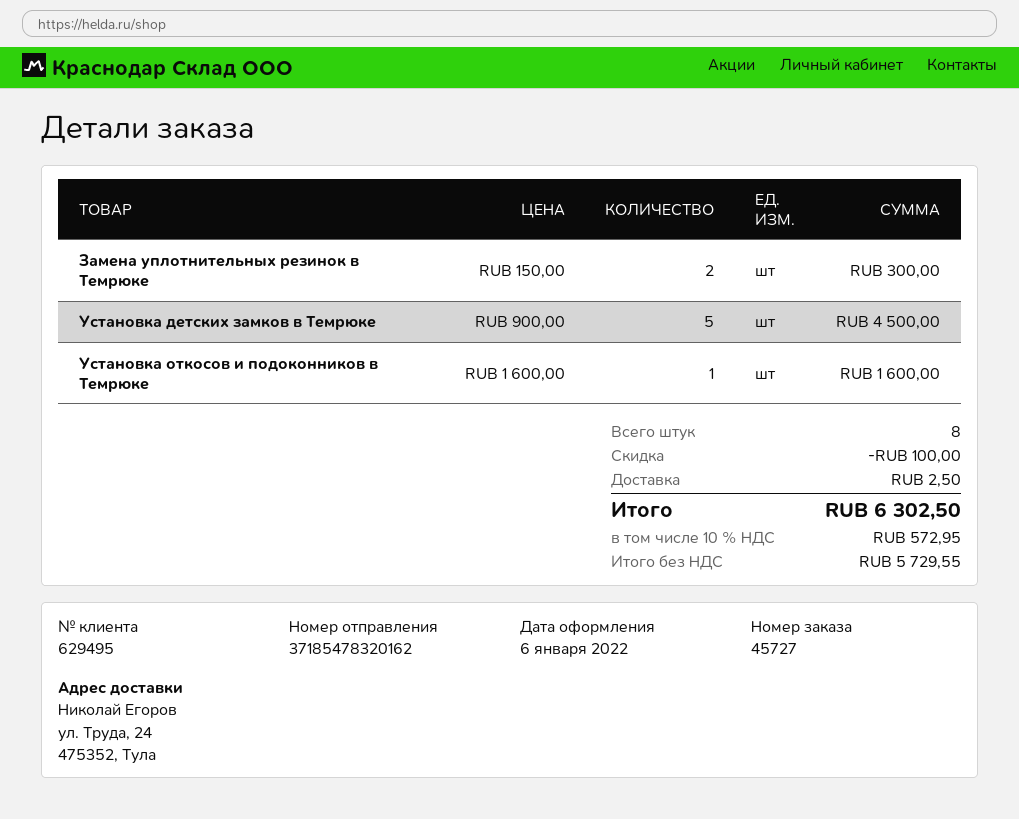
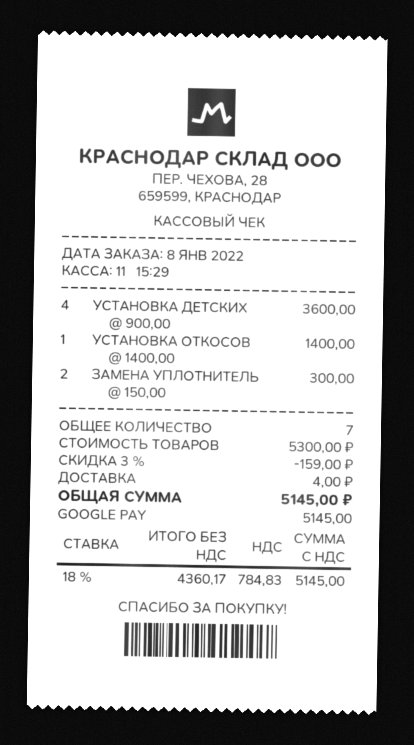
order date: 2022-01-06 -> 2022-01-08
Установка детских замков в Темрюке: 5 x 900.00 = 4500.00 -> 4 x 900.00 = 3600.00
Установка откосов и подоконников в Темрюке: 1 x 1600.00 = 1600.00 -> 1 x 1400.00 = 1400.00
total quantity: 8 -> 7
discount: 100.00 -> 159.00
shipping: 2.50 -> 4.00
net: 5729.55 -> 4360.17
tax: 10% = 572.95 -> 18% = 784.83
total: 6302.50 -> 5145.00

